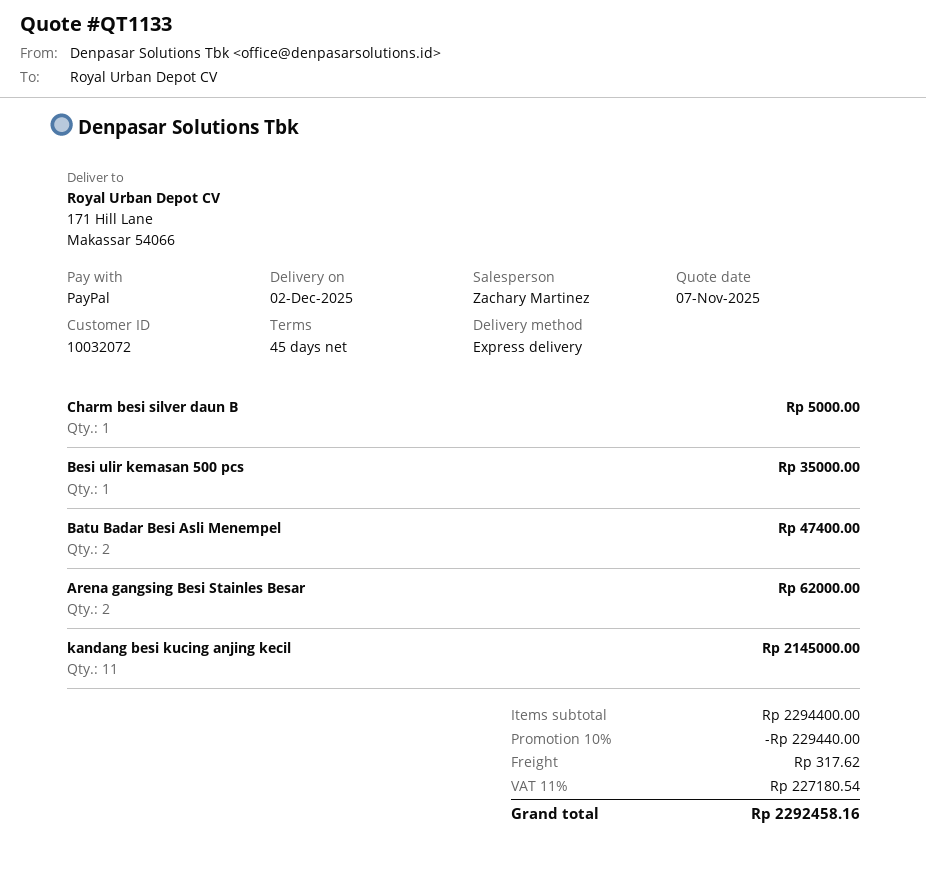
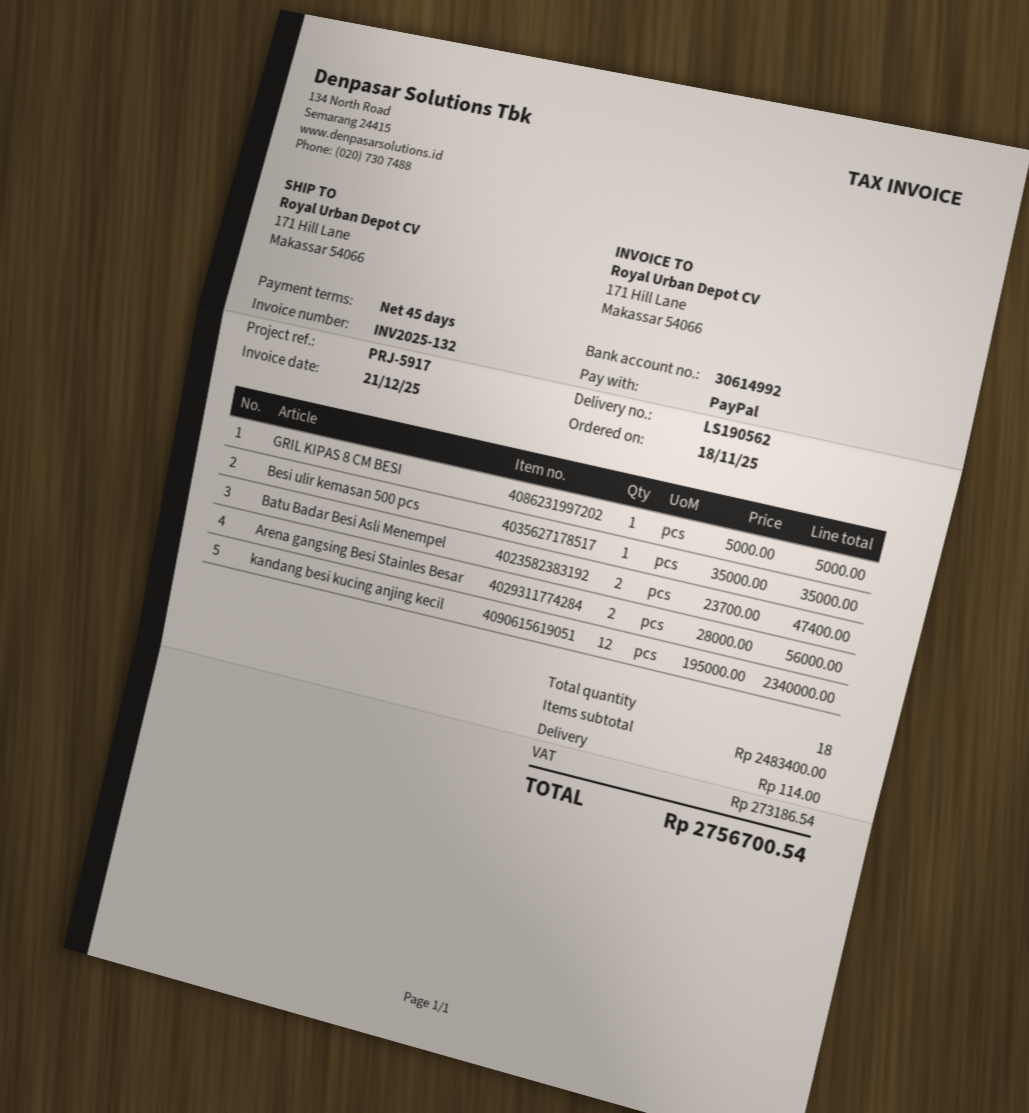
Charm besi silver daun B: 1 for 5000.00 -> none
Arena gangsing Besi Stainles Besar: 2 for 62000.00 -> 2 for 56000.00
kandang besi kucing anjing kecil: 11 for 2145000.00 -> 12 for 2340000.00
GRIL KIPAS 8 CM BESI: none -> 1 for 5000.00
subtotal: 2294400.00 -> 2483400.00
discount: 10% = 229440.00 -> none
shipping: 317.62 -> 114.00
tax: 227180.54 -> 273186.54
total: 2292458.16 -> 2756700.54

